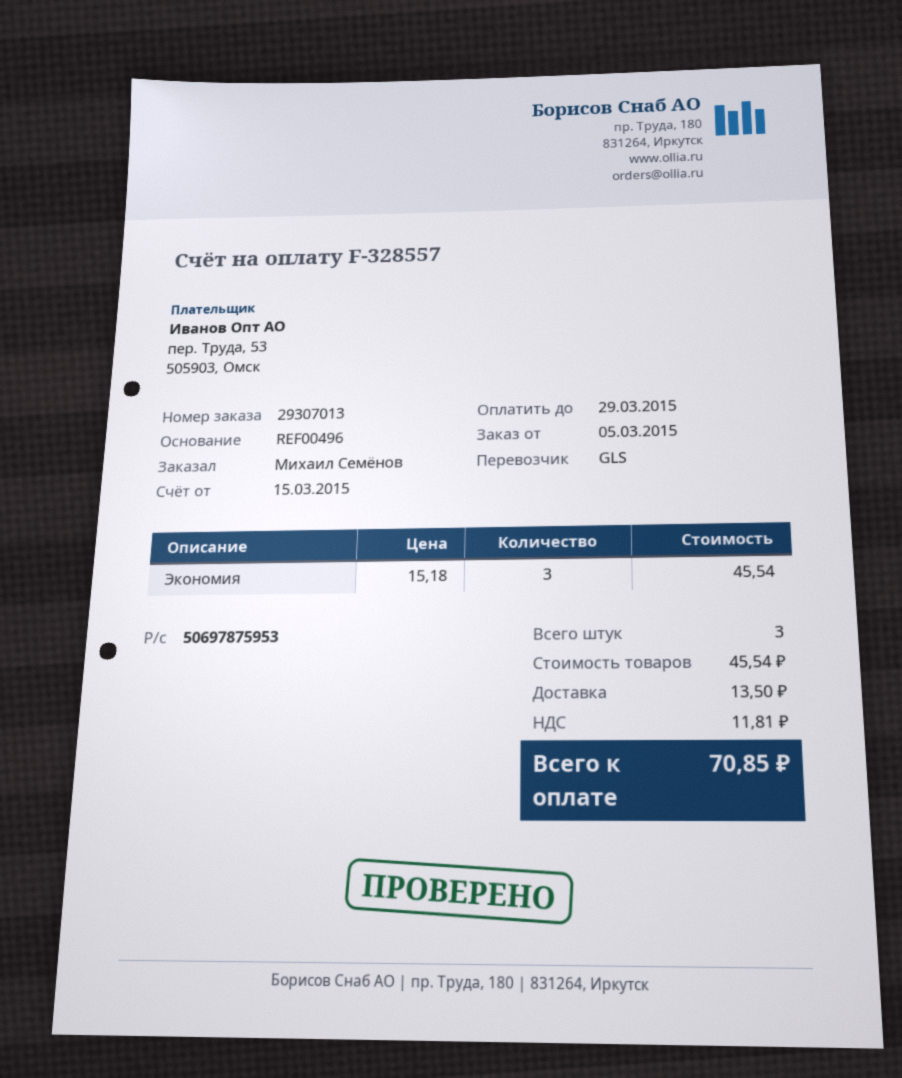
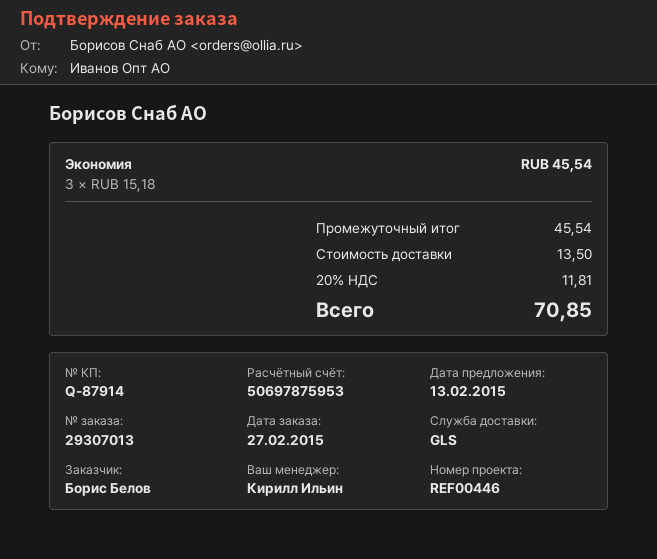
order date: 2015-03-05 -> 2015-02-27
reference: REF00496 -> REF00446
ordered by: Михаил Семёнов -> Борис Белов

